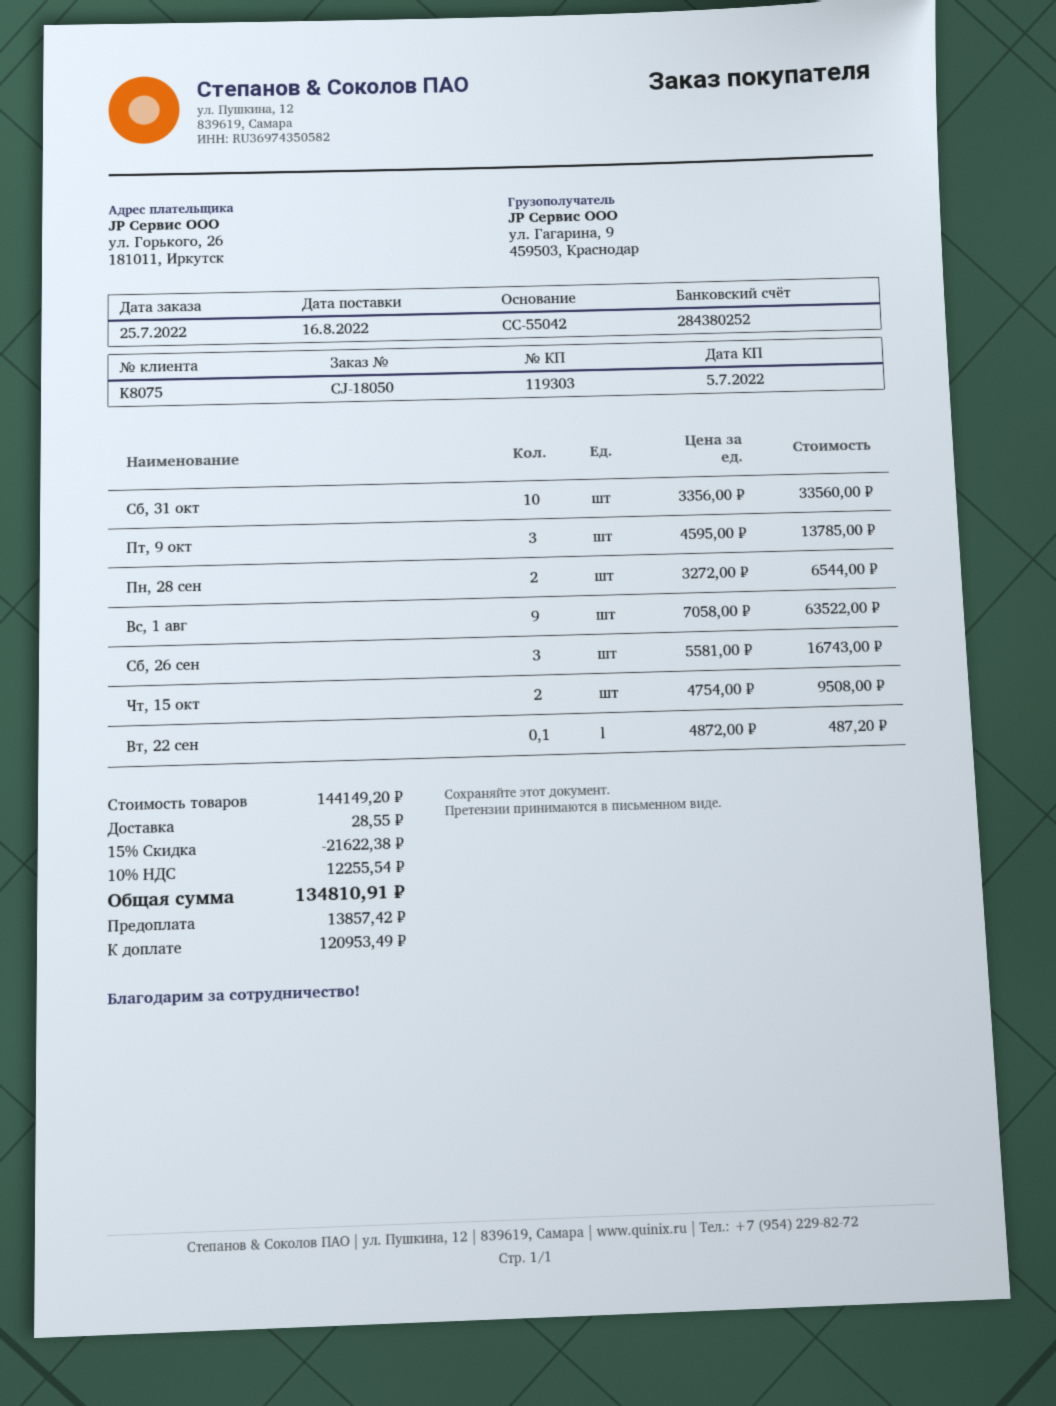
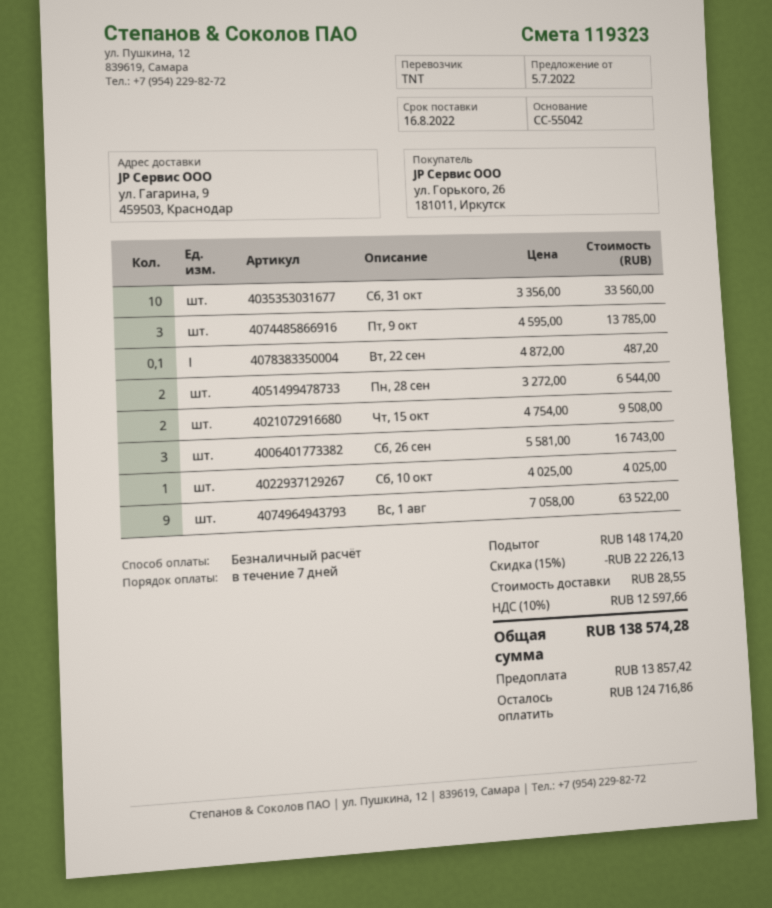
quote number: 119303 -> 119323
Сб, 10 окт: none -> 1 x 4025.00 = 4025.00
subtotal: 144149.20 -> 148174.20
discount: 15% = 21622.38 -> 15% = 22226.13
tax: 10% = 12255.54 -> 10% = 12597.66
total: 134810.91 -> 138574.28
balance: 120953.49 -> 124716.86

